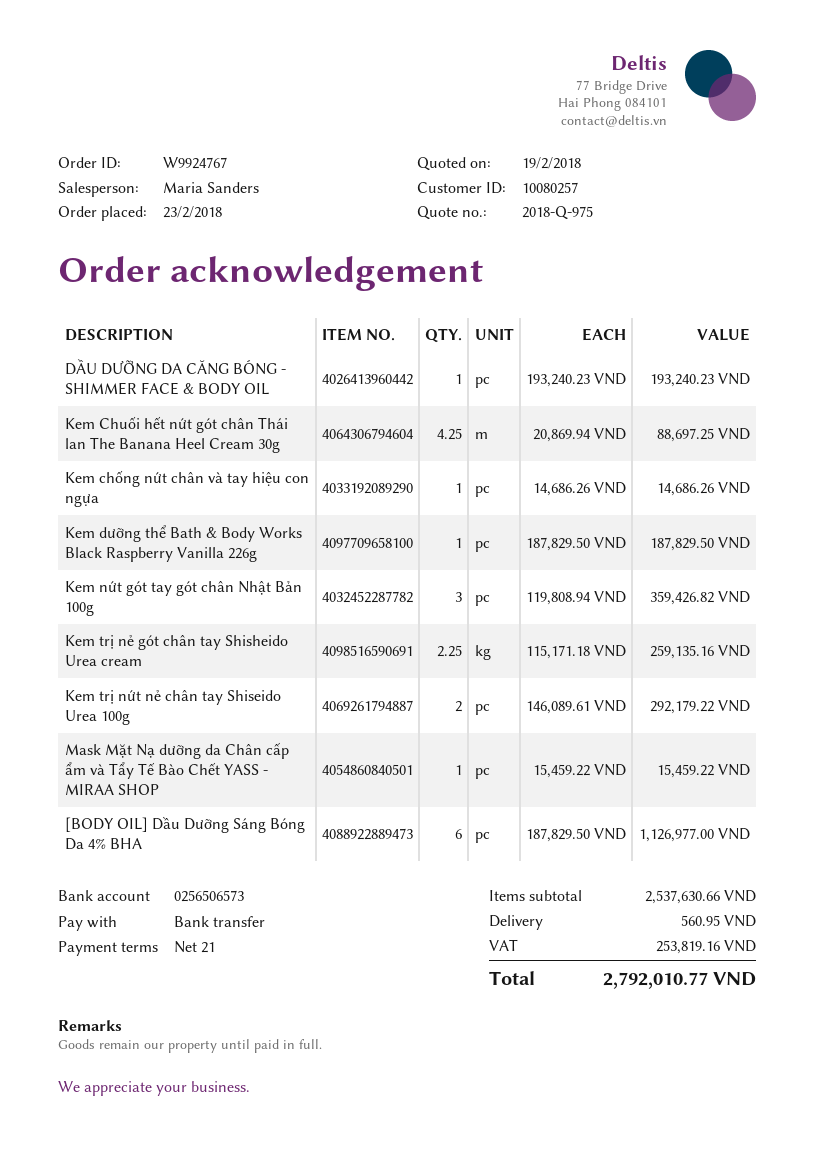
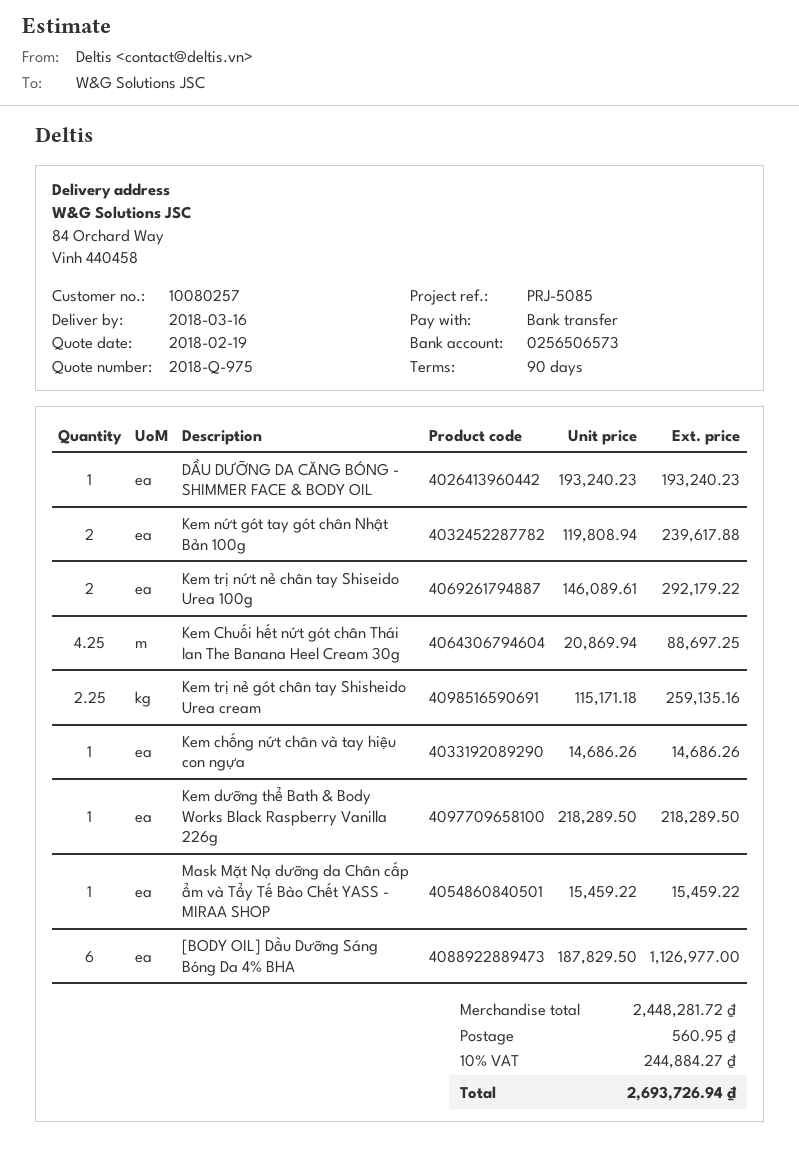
payment terms: 21 days -> 90 days
Kem dưỡng thể Bath & Body Works Black Raspberry Vanilla 226g: 1 x 187829.50 = 187829.50 -> 1 x 218289.50 = 218289.50
Kem nứt gót tay gót chân Nhật Bản 100g: 3 x 119808.94 = 359426.82 -> 2 x 119808.94 = 239617.88
subtotal: 2537630.66 -> 2448281.72
tax: 253819.16 -> 244884.27
total: 2792010.77 -> 2693726.94

